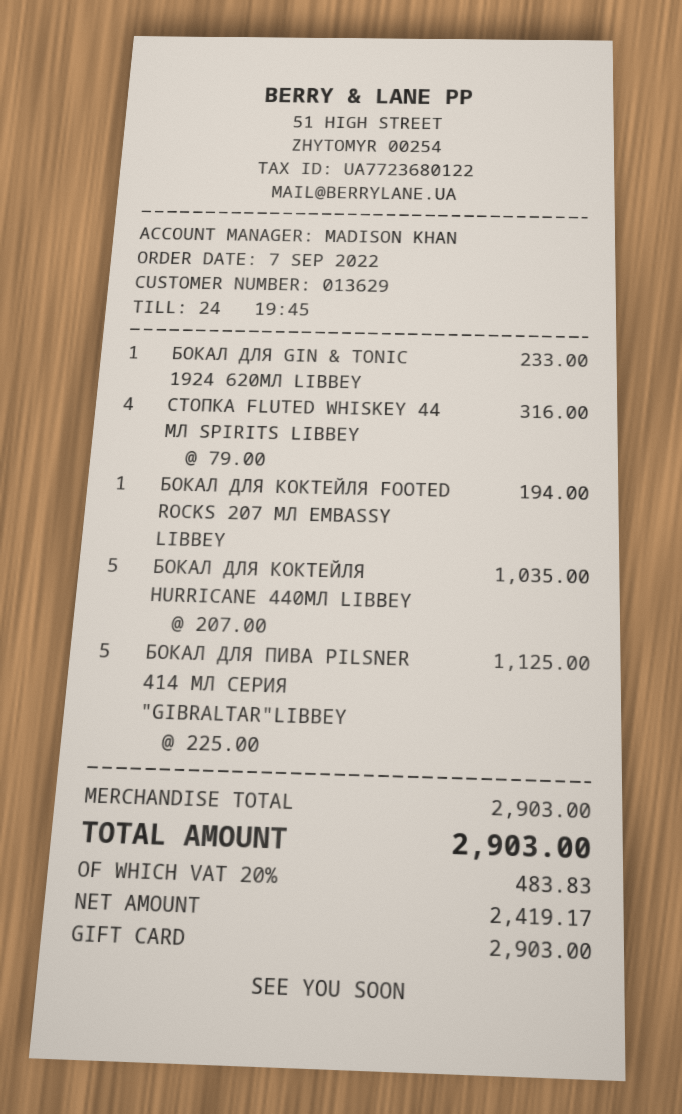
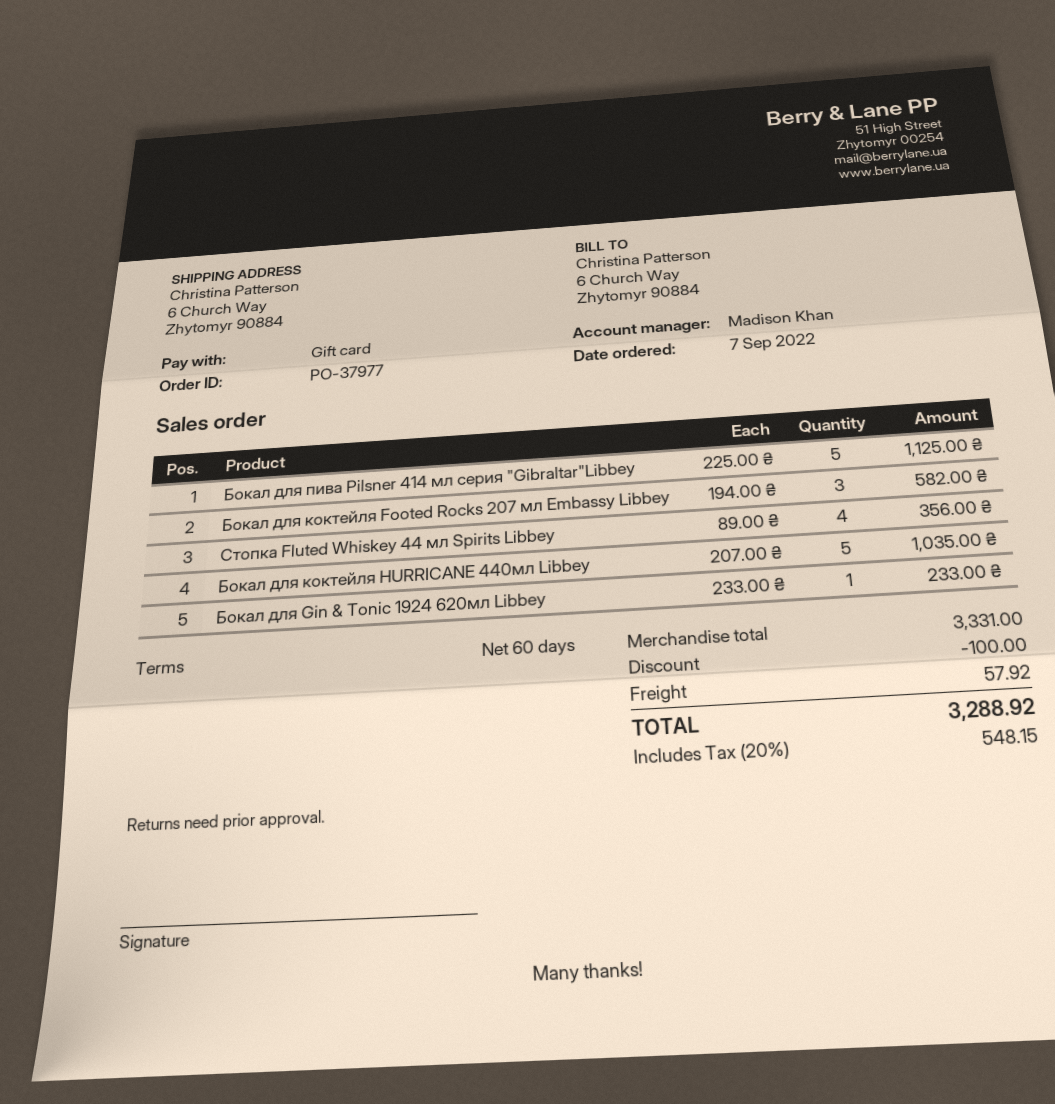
СТОПКА FLUTED WHISKEY 44 МЛ SPIRITS LIBBEY: 4 x 79.00 = 316.00 -> 4 x 89.00 = 356.00
БОКАЛ ДЛЯ КОКТЕЙЛЯ FOOTED ROCKS 207 МЛ EMBASSY LIBBEY: 1 x 194.00 = 194.00 -> 3 x 194.00 = 582.00
subtotal: 2903.00 -> 3331.00
discount: none -> 100.00
shipping: none -> 57.92
tax: 20% = 483.83 -> 20% = 548.15
total: 2903.00 -> 3288.92

